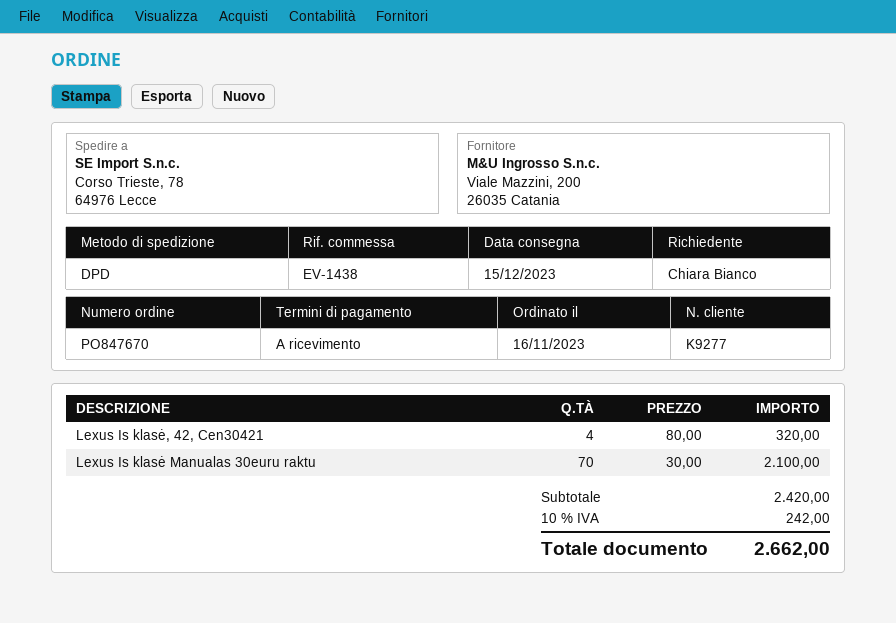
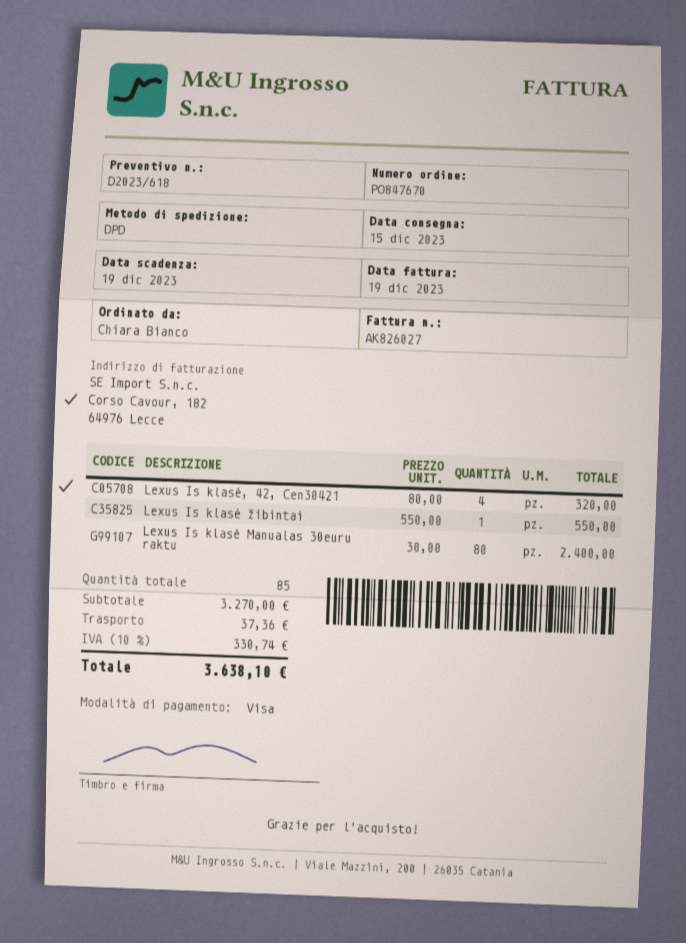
Lexus Is klasė Manualas 30euru raktu: 70 x 30.00 = 2100.00 -> 80 x 30.00 = 2400.00
Lexus Is klasė žibintai: none -> 1 x 550.00 = 550.00
subtotal: 2420.00 -> 3270.00
shipping: none -> 37.36
tax: 10% = 242.00 -> 10% = 330.74
total: 2662.00 -> 3638.10

